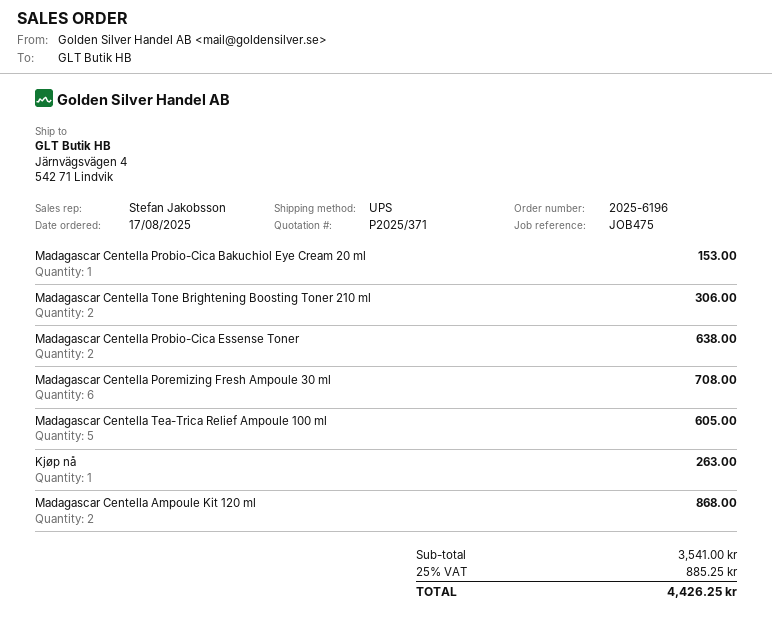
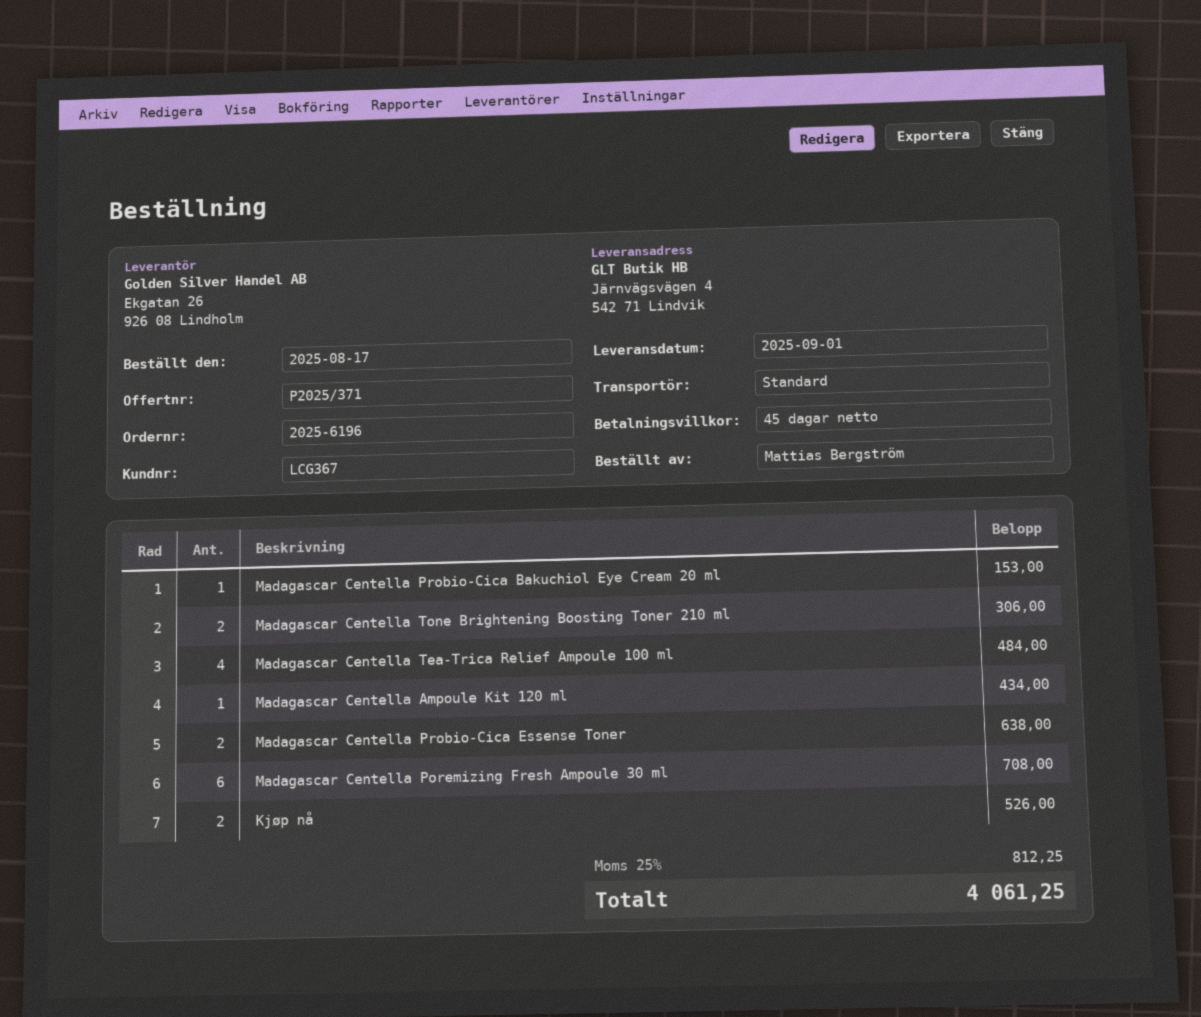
shipping method: UPS -> standard
Madagascar Centella Tea-Trica Relief Ampoule 100 ml: 5 for 605.00 -> 4 for 484.00
Kjøp nå: 1 for 263.00 -> 2 for 526.00
Madagascar Centella Ampoule Kit 120 ml: 2 for 868.00 -> 1 for 434.00
tax: 25% = 885.25 -> 25% = 812.25
total: 4426.25 -> 4061.25

